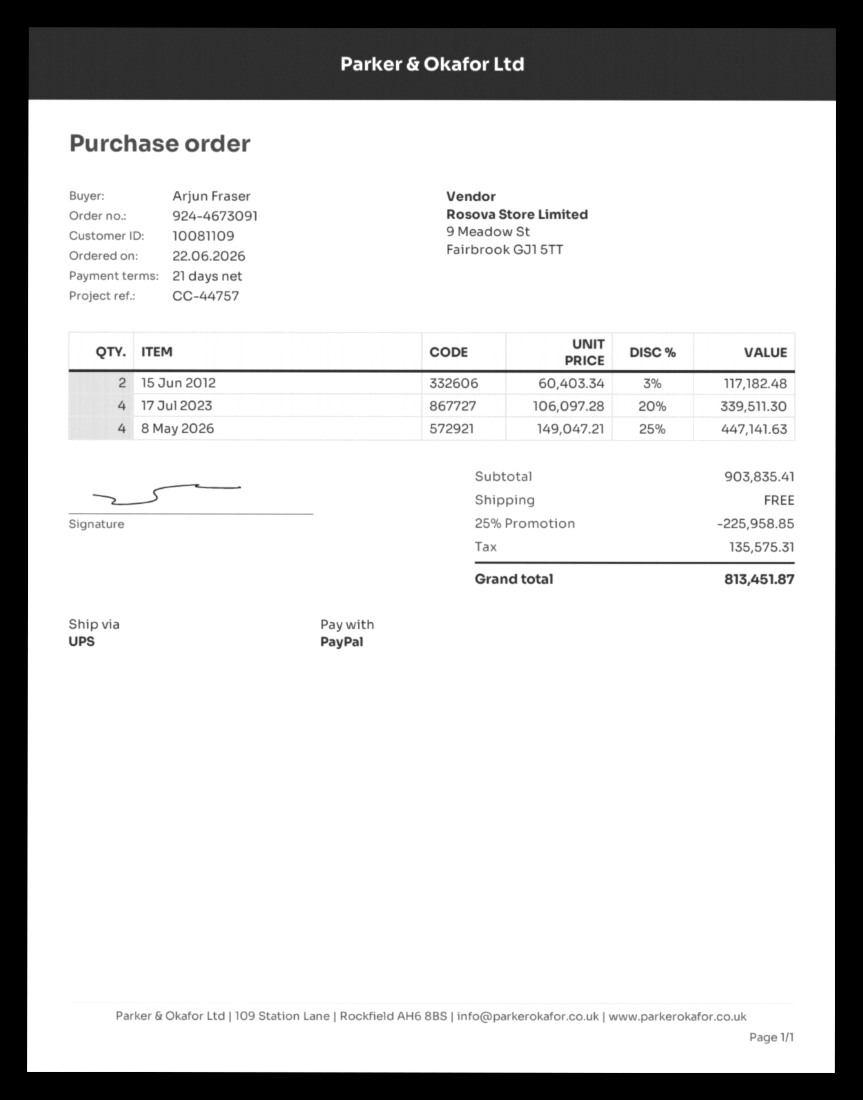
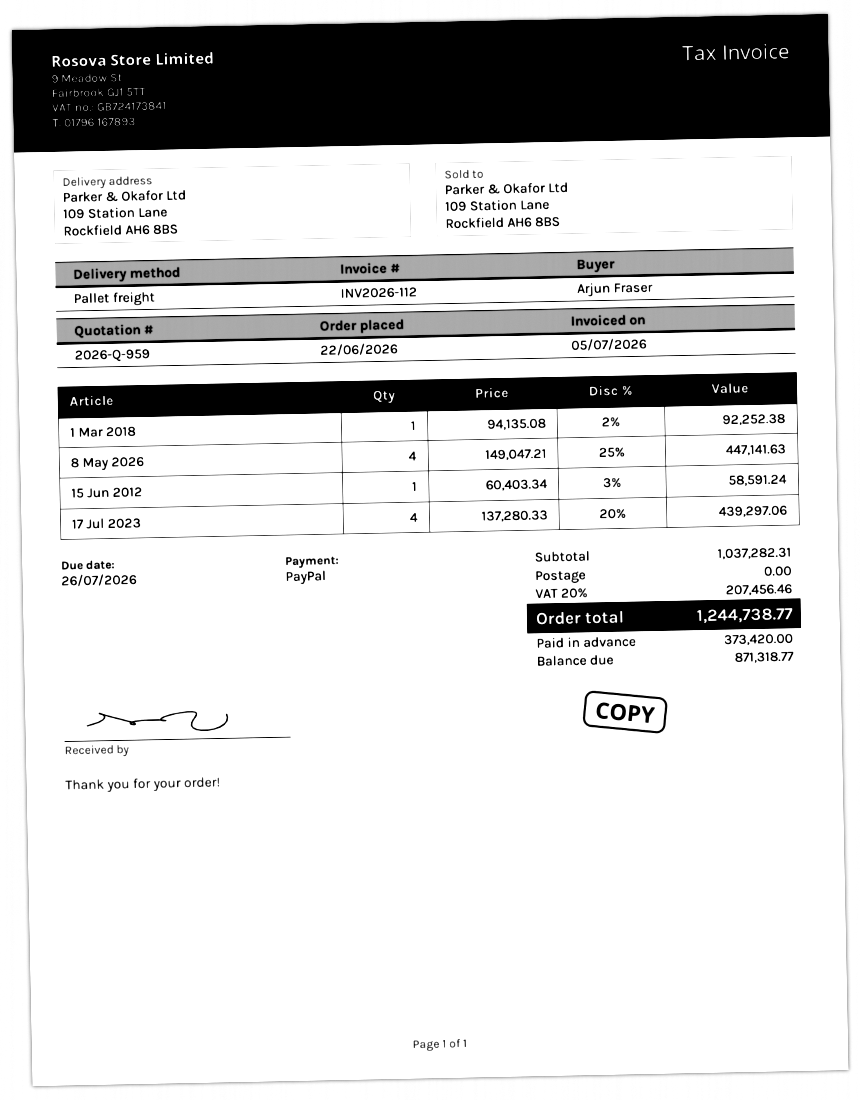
shipping method: UPS -> pallet freight
15 Jun 2012: 2 x 60403.34 - 3% = 117182.48 -> 1 x 60403.34 - 3% = 58591.24
17 Jul 2023: 4 x 106097.28 - 20% = 339511.30 -> 4 x 137280.33 - 20% = 439297.06
1 Mar 2018: none -> 1 x 94135.08 - 2% = 92252.38
subtotal: 903835.41 -> 1037282.31
discount: 25% = 225958.85 -> none
tax: 135575.31 -> 207456.46
total: 813451.87 -> 1244738.77

